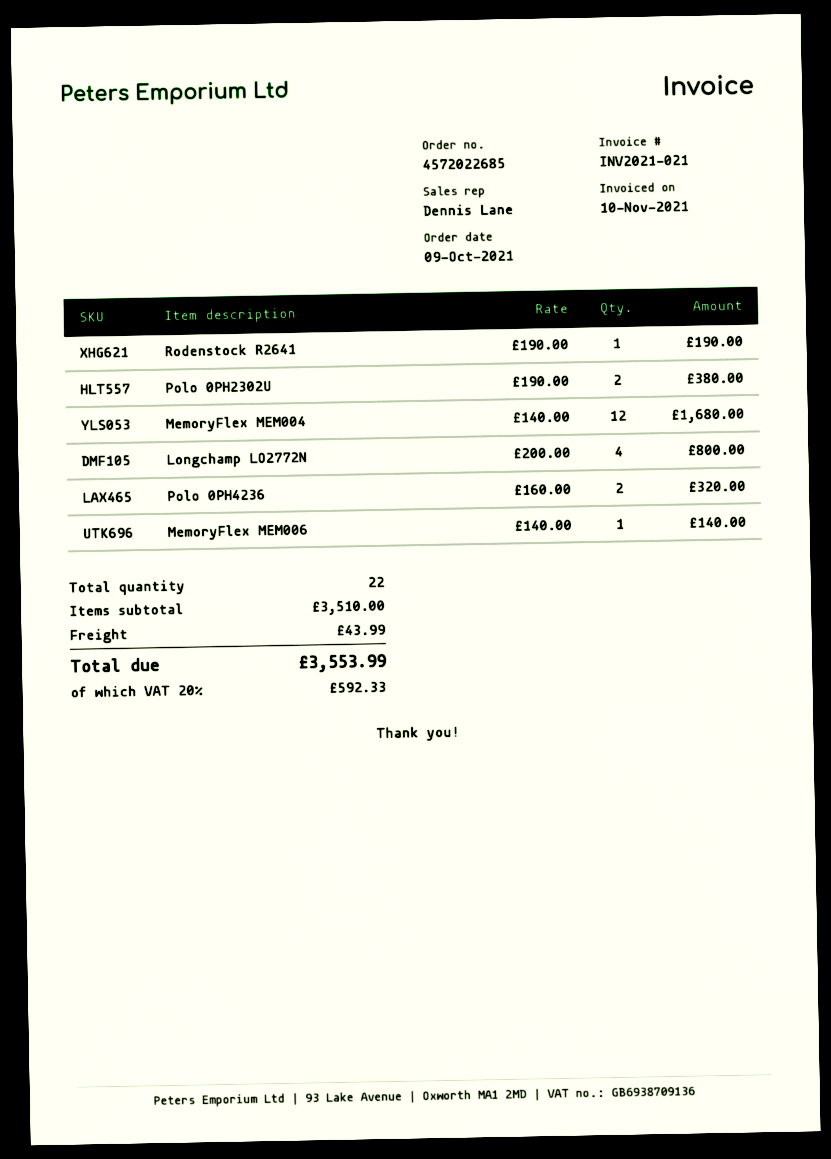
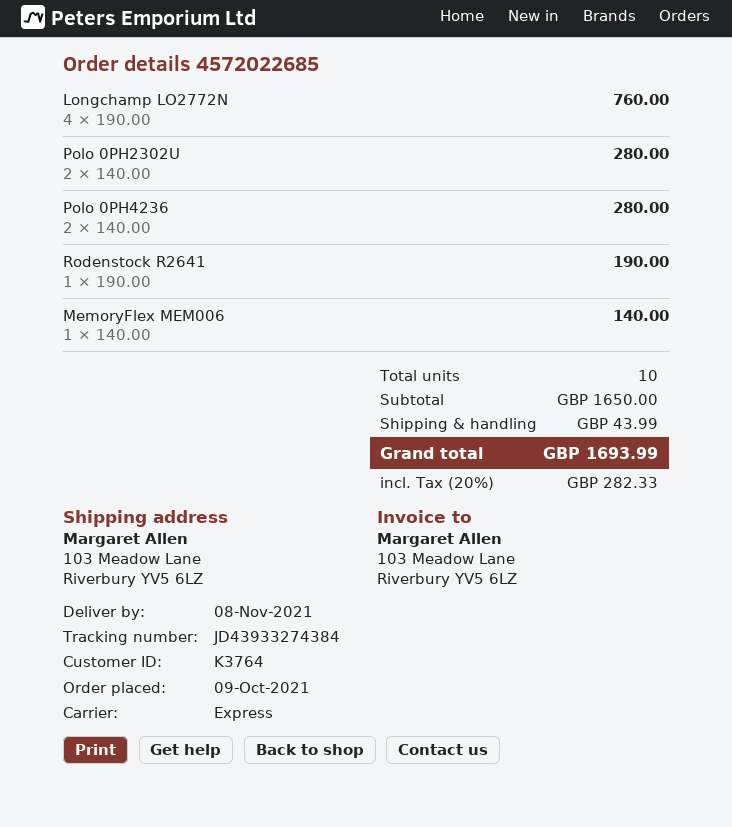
Polo 0PH2302U: 2 x 190.00 = 380.00 -> 2 x 140.00 = 280.00
MemoryFlex MEM004: 12 x 140.00 = 1680.00 -> none
Longchamp LO2772N: 4 x 200.00 = 800.00 -> 4 x 190.00 = 760.00
Polo 0PH4236: 2 x 160.00 = 320.00 -> 2 x 140.00 = 280.00
total quantity: 22 -> 10
subtotal: 3510.00 -> 1650.00
tax: 20% = 592.33 -> 20% = 282.33
total: 3553.99 -> 1693.99

